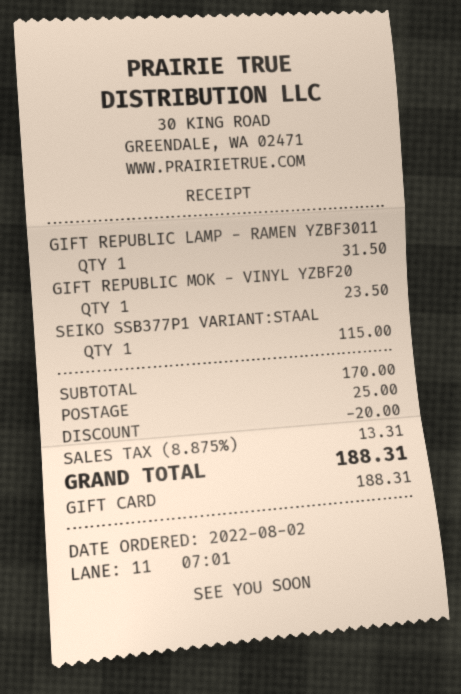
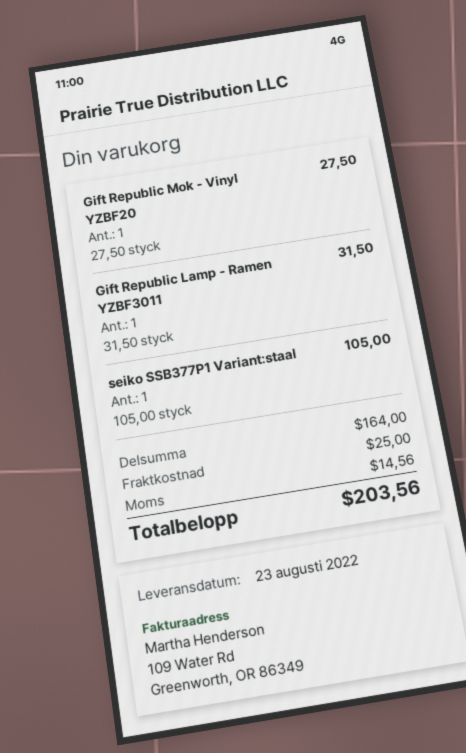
GIFT REPUBLIC MOK - VINYL YZBF20: 1 for 23.50 -> 1 for 27.50
SEIKO SSB377P1 VARIANT:STAAL: 1 for 115.00 -> 1 for 105.00
subtotal: 170.00 -> 164.00
discount: 20.00 -> none
tax: 13.31 -> 14.56
total: 188.31 -> 203.56

